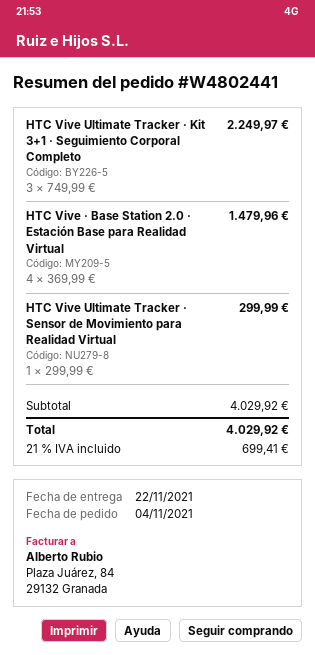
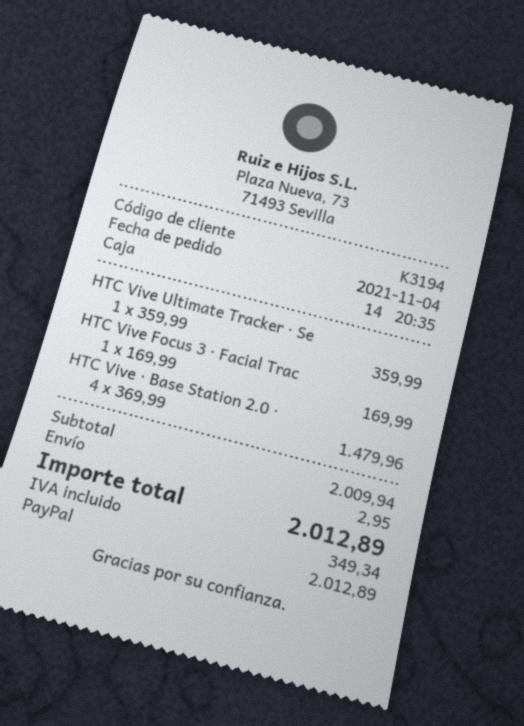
HTC Vive Ultimate Tracker · Kit 3+1 · Seguimiento Corporal Completo: 3 x 749.99 = 2249.97 -> none
HTC Vive Ultimate Tracker · Sensor de Movimiento para Realidad Virtual: 1 x 299.99 = 299.99 -> 1 x 359.99 = 359.99
HTC Vive Focus 3 · Facial Trac: none -> 1 x 169.99 = 169.99
subtotal: 4029.92 -> 2009.94
shipping: none -> 2.95
tax: 699.41 -> 349.34
total: 4029.92 -> 2012.89

